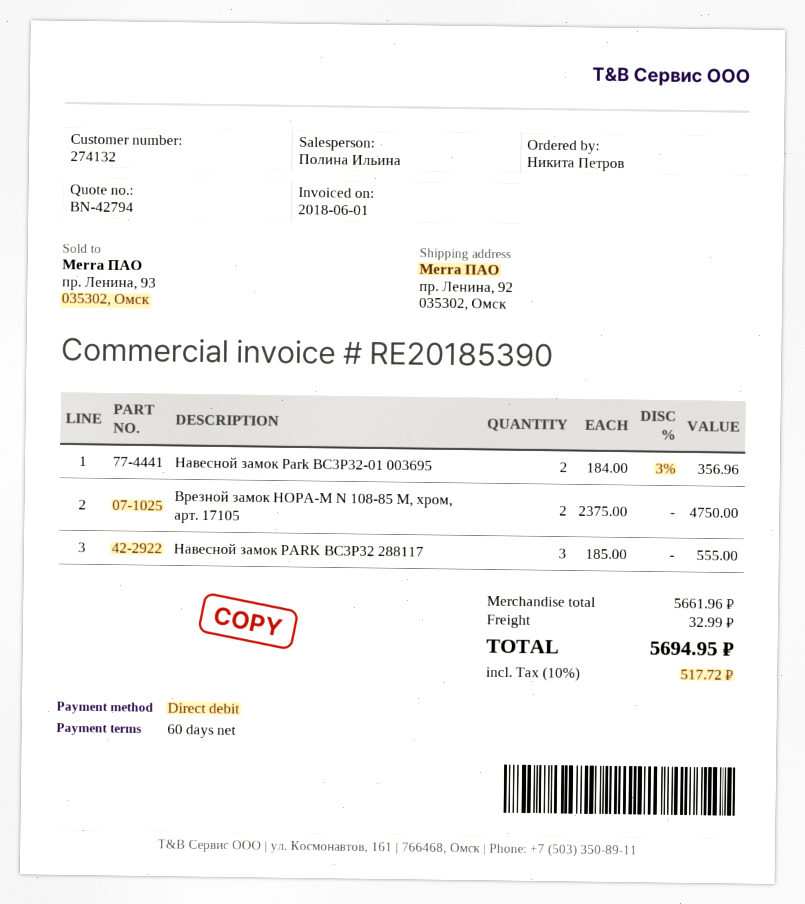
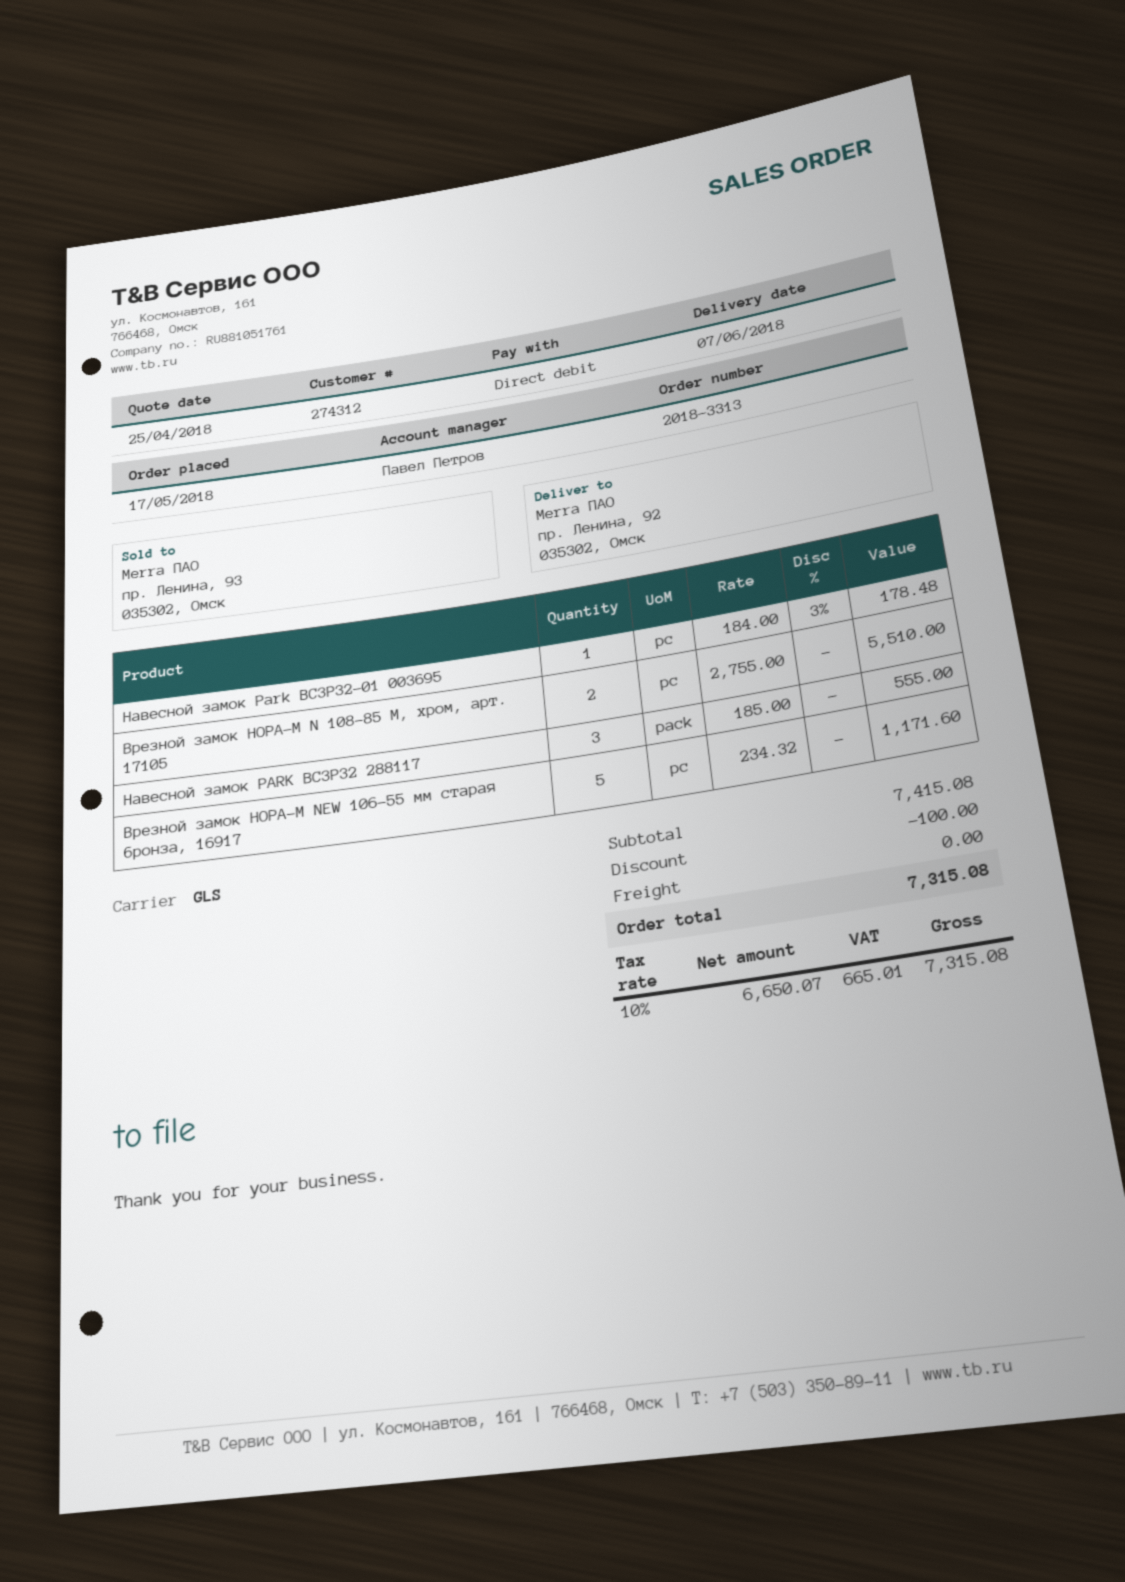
customer number: 274132 -> 274312
sales rep: Полина Ильина -> Павел Петров
Навесной замок Park ВС3Р32-01 003695: 2 x 184.00 - 3% = 356.96 -> 1 x 184.00 - 3% = 178.48
Врезной замок НОРА-М N 108-85 M, хром, арт. 17105: 2 x 2375.00 = 4750.00 -> 2 x 2755.00 = 5510.00
Врезной замок НОРА-М NEW 106-55 мм старая бронза, 16917: none -> 5 x 234.32 = 1171.60
subtotal: 5661.96 -> 7415.08
discount: none -> 100.00
shipping: 32.99 -> 0.00
tax: 10% = 517.72 -> 10% = 665.01
total: 5694.95 -> 7315.08

